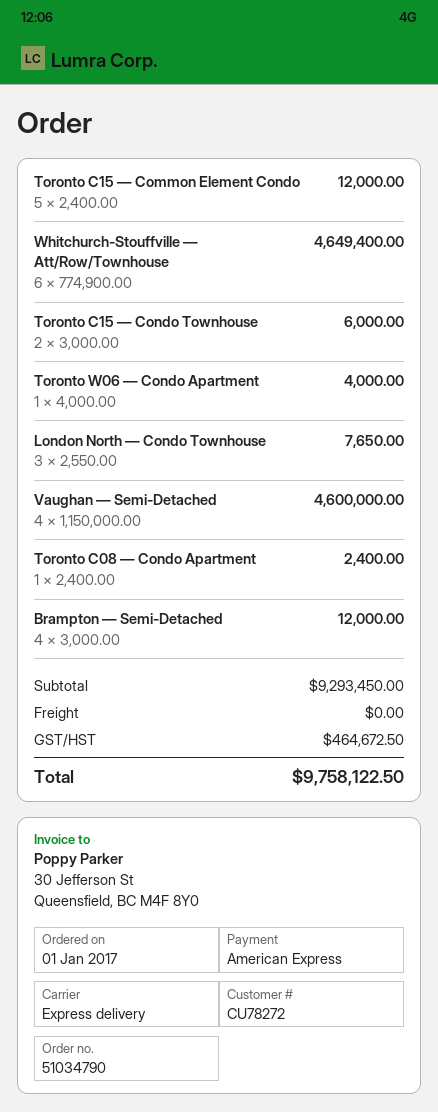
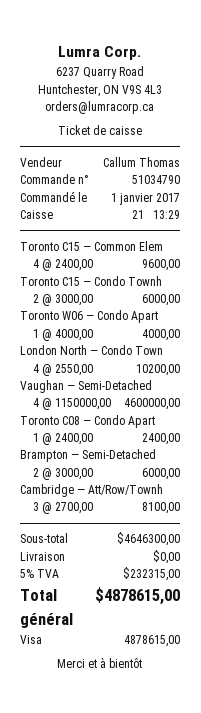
payment method: American Express -> Visa
Toronto C15 — Common Element Condo: 5 x 2400.00 = 12000.00 -> 4 x 2400.00 = 9600.00
Whitchurch-Stouffville — Att/Row/Townhouse: 6 x 774900.00 = 4649400.00 -> none
London North — Condo Townhouse: 3 x 2550.00 = 7650.00 -> 4 x 2550.00 = 10200.00
Brampton — Semi-Detached: 4 x 3000.00 = 12000.00 -> 2 x 3000.00 = 6000.00
Cambridge — Att/Row/Townh: none -> 3 x 2700.00 = 8100.00
subtotal: 9293450.00 -> 4646300.00
tax: 464672.50 -> 232315.00
total: 9758122.50 -> 4878615.00

